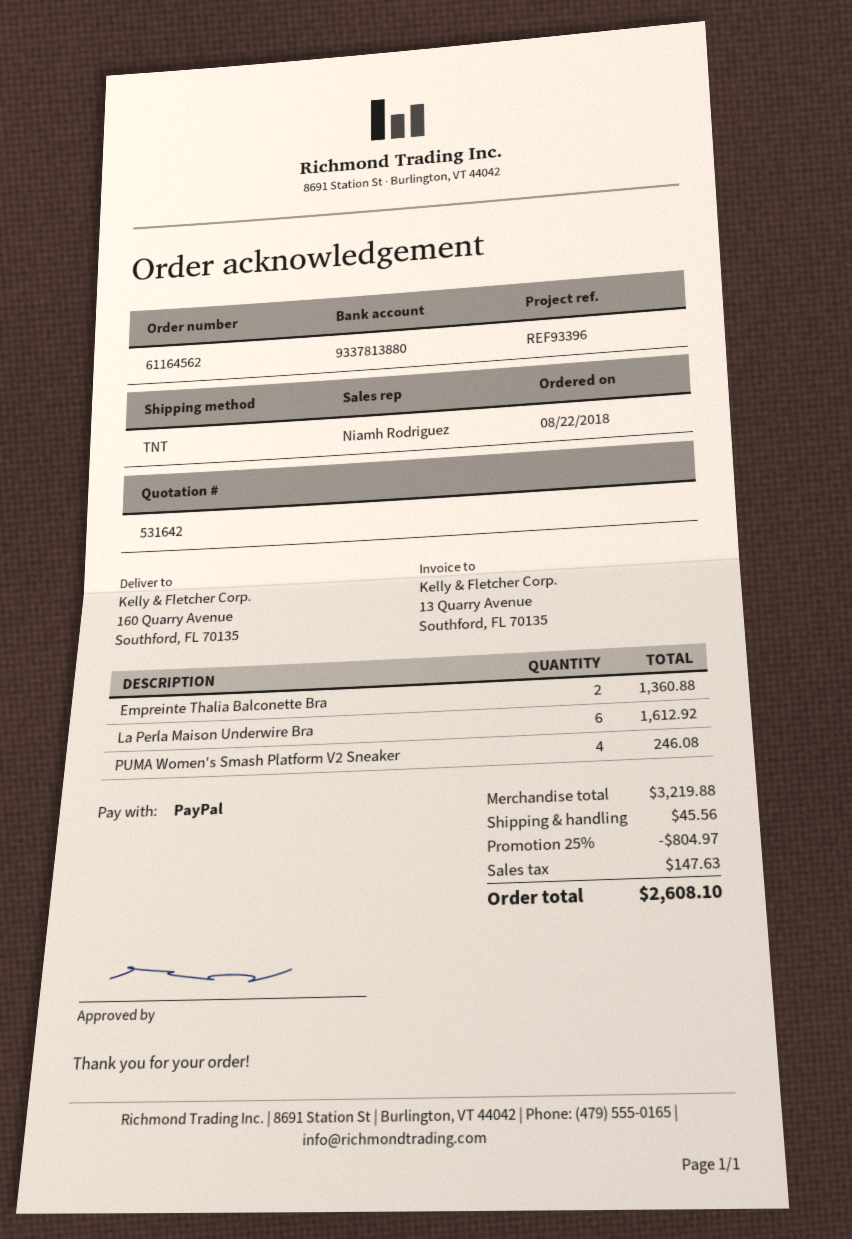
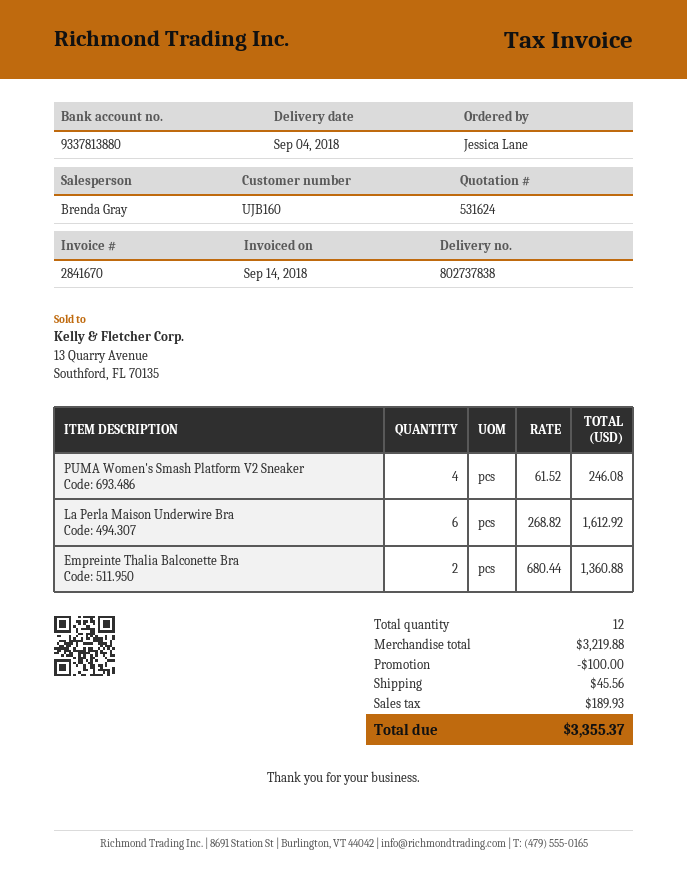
quote number: 531642 -> 531624
sales rep: Niamh Rodriguez -> Brenda Gray
discount: 804.97 -> 100.00
tax: 147.63 -> 189.93
total: 2608.10 -> 3355.37

